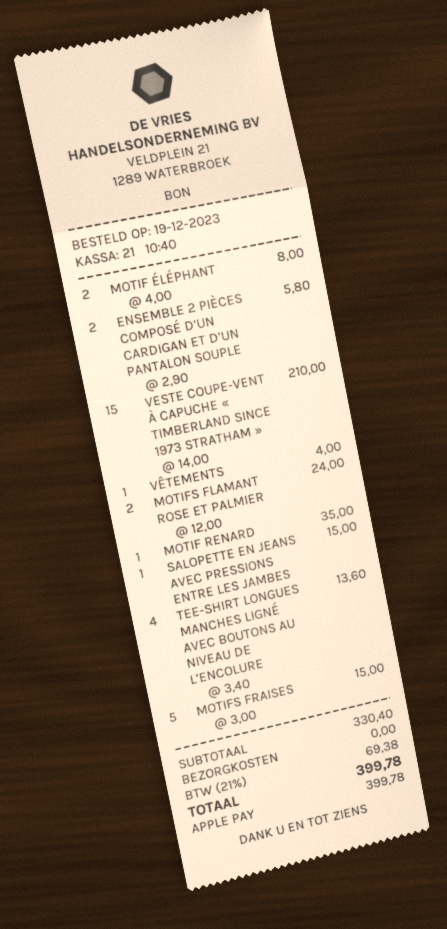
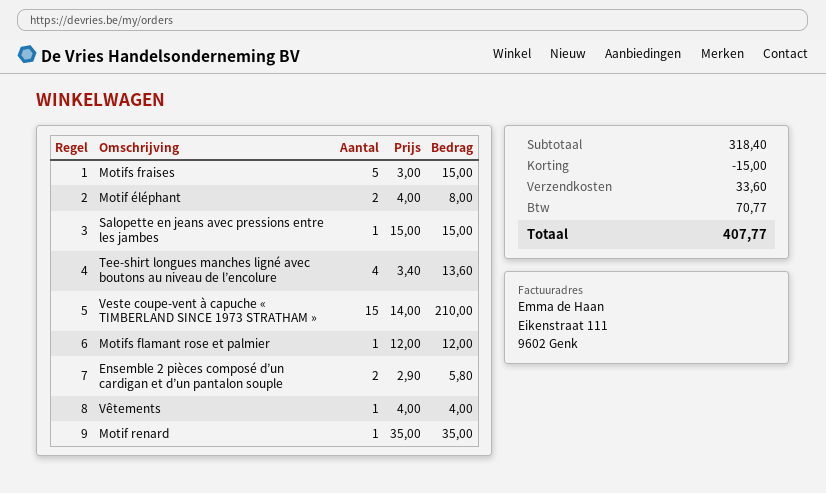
MOTIFS FLAMANT ROSE ET PALMIER: 2 x 12.00 = 24.00 -> 1 x 12.00 = 12.00
subtotal: 330.40 -> 318.40
discount: none -> 15.00
shipping: 0.00 -> 33.60
tax: 69.38 -> 70.77
total: 399.78 -> 407.77

